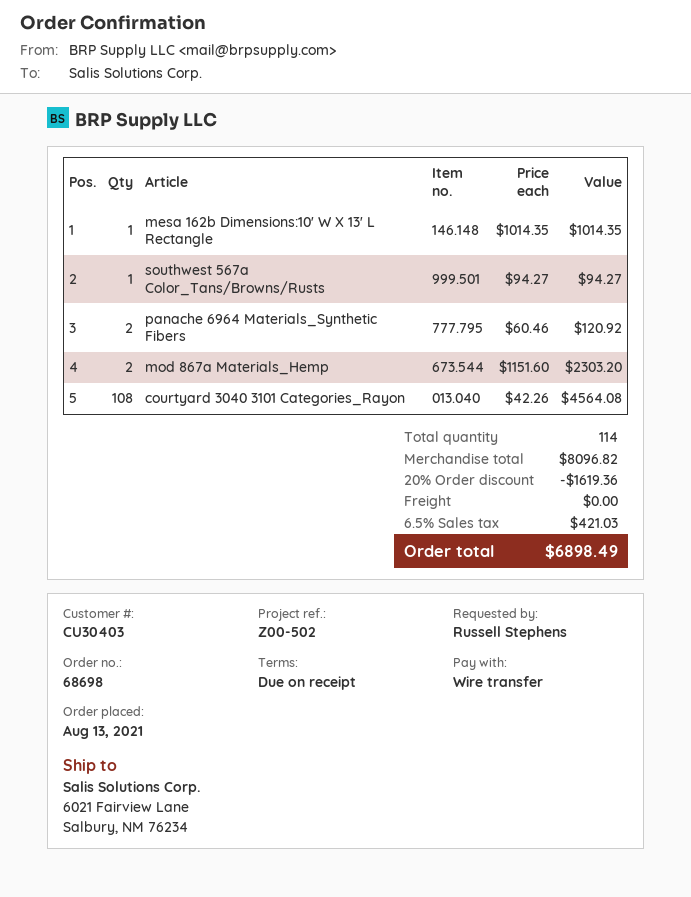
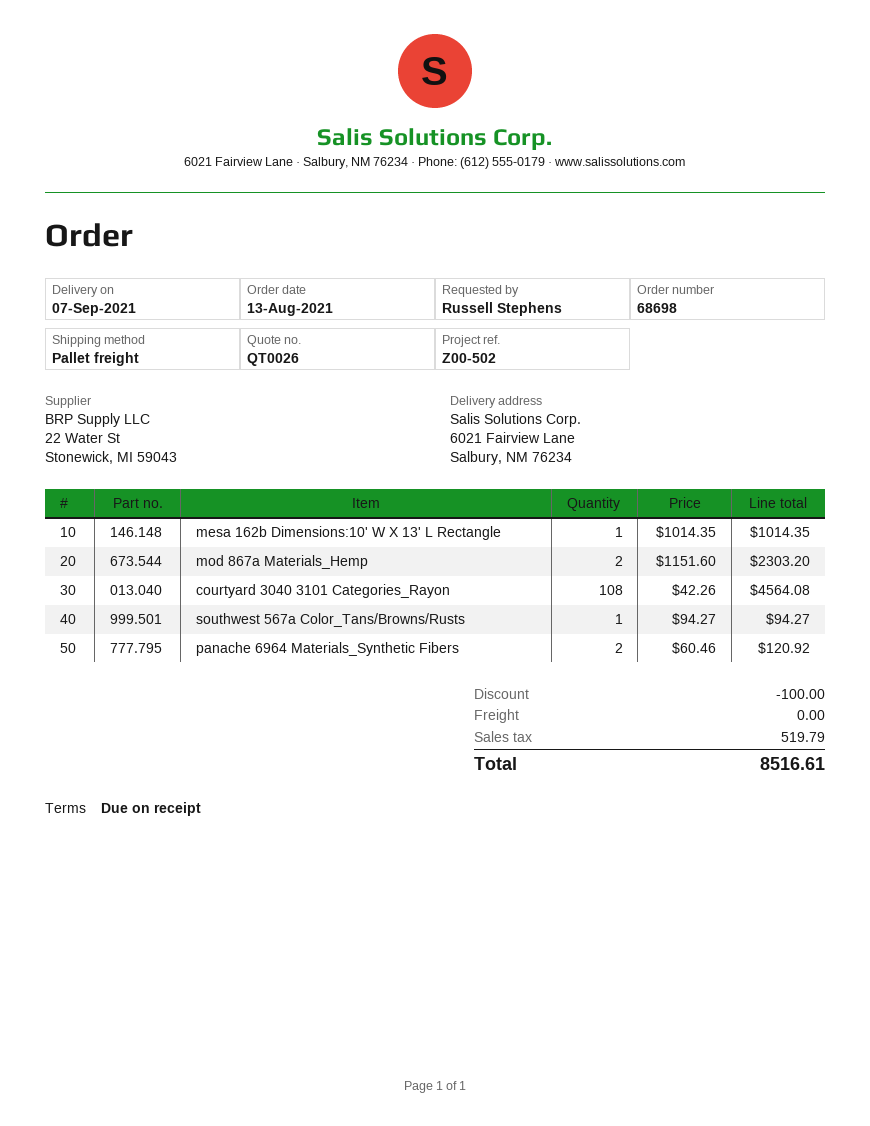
discount: 1619.36 -> 100.00
tax: 421.03 -> 519.79
total: 6898.49 -> 8516.61

